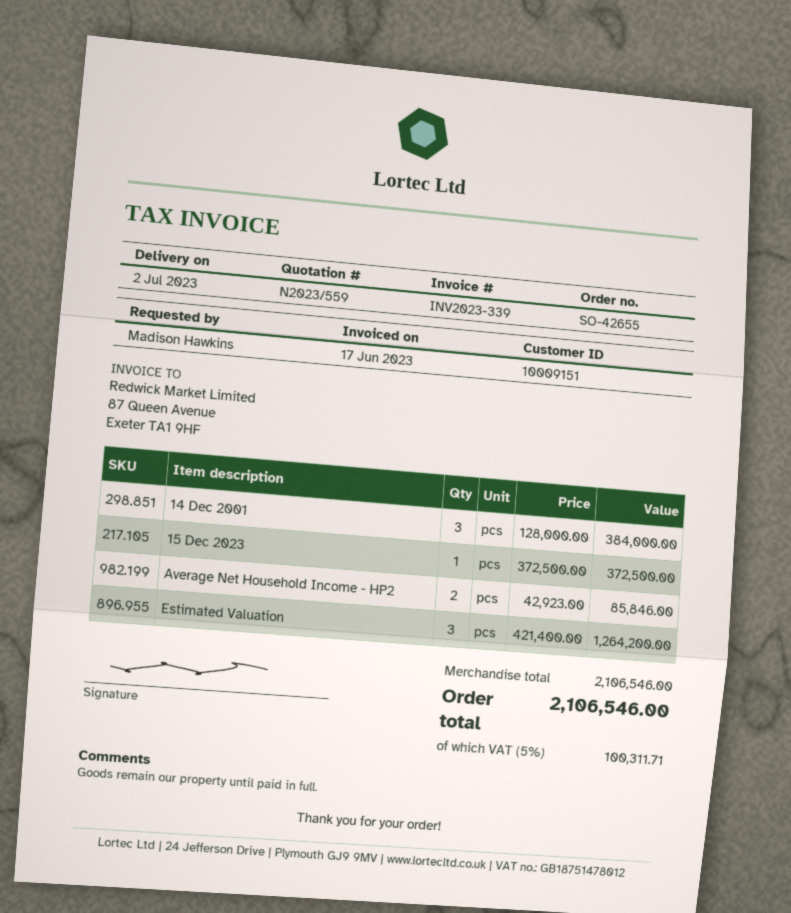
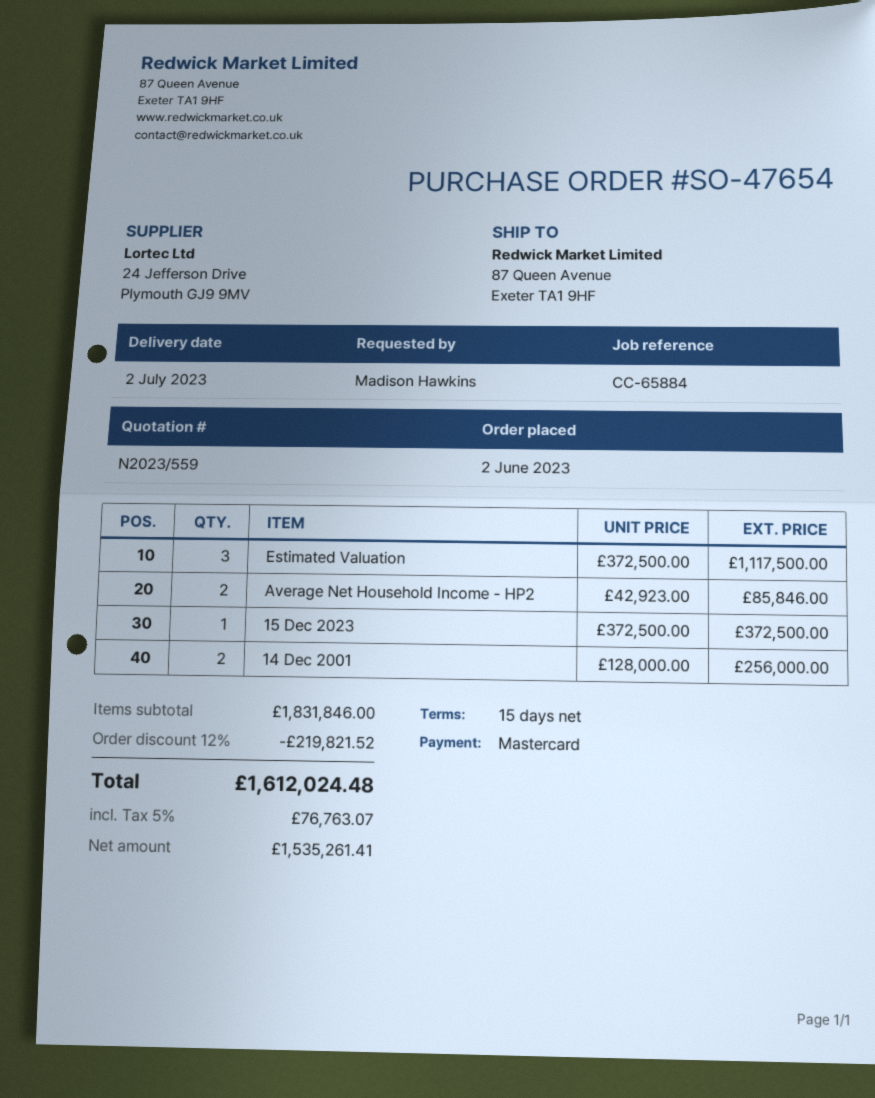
order number: SO-42655 -> SO-47654
14 Dec 2001: 3 x 128000.00 = 384000.00 -> 2 x 128000.00 = 256000.00
Estimated Valuation: 3 x 421400.00 = 1264200.00 -> 3 x 372500.00 = 1117500.00
subtotal: 2106546.00 -> 1831846.00
discount: none -> 12% = 219821.52
tax: 5% = 100311.71 -> 5% = 76763.07
total: 2106546.00 -> 1612024.48

